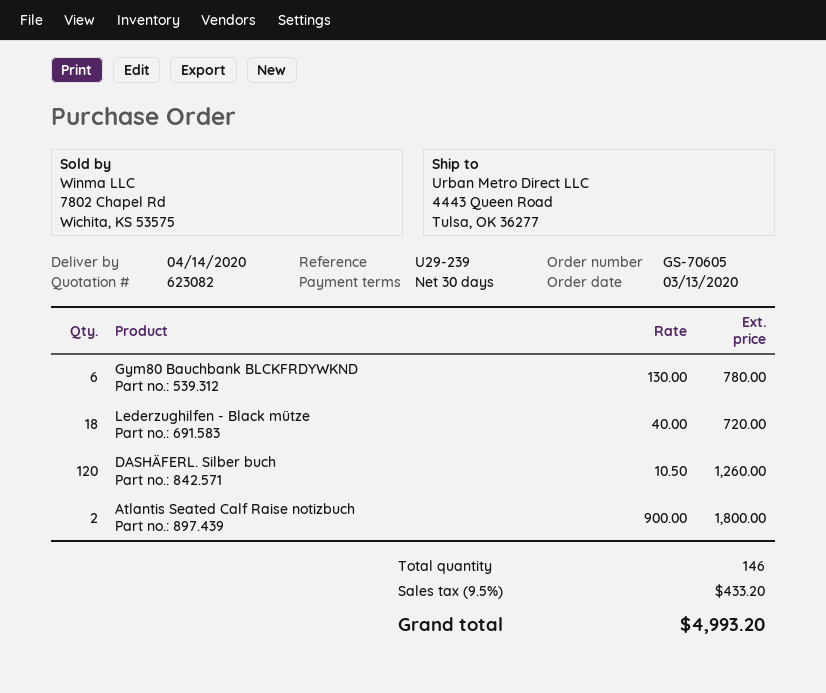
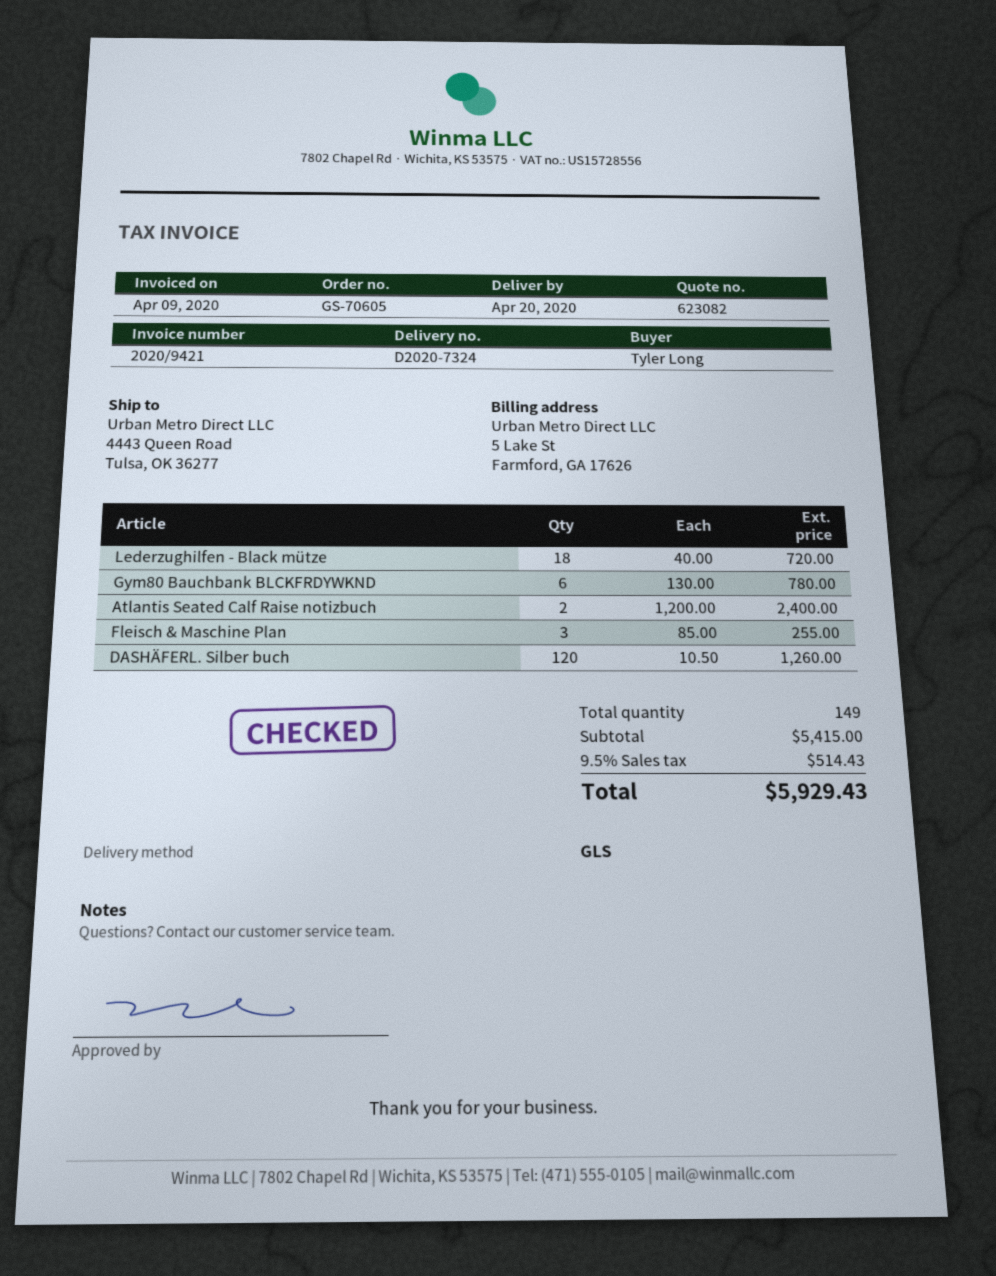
delivery date: 2020-04-14 -> 2020-04-20
Atlantis Seated Calf Raise notizbuch: 2 x 900.00 = 1800.00 -> 2 x 1200.00 = 2400.00
Fleisch & Maschine Plan: none -> 3 x 85.00 = 255.00
total quantity: 146 -> 149
tax: 9.5% = 433.20 -> 9.5% = 514.43
total: 4993.20 -> 5929.43

